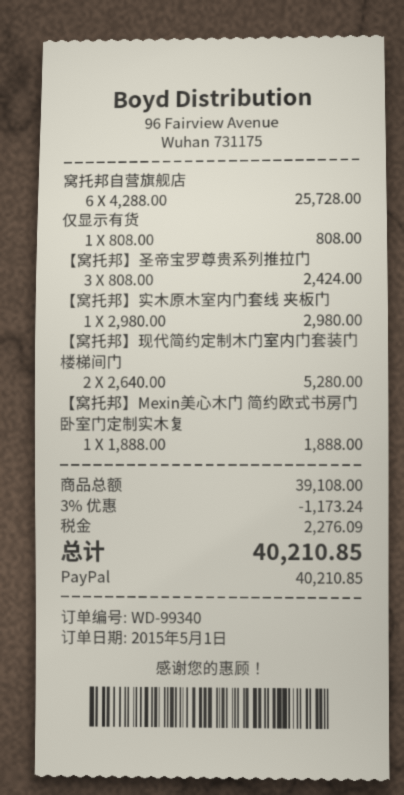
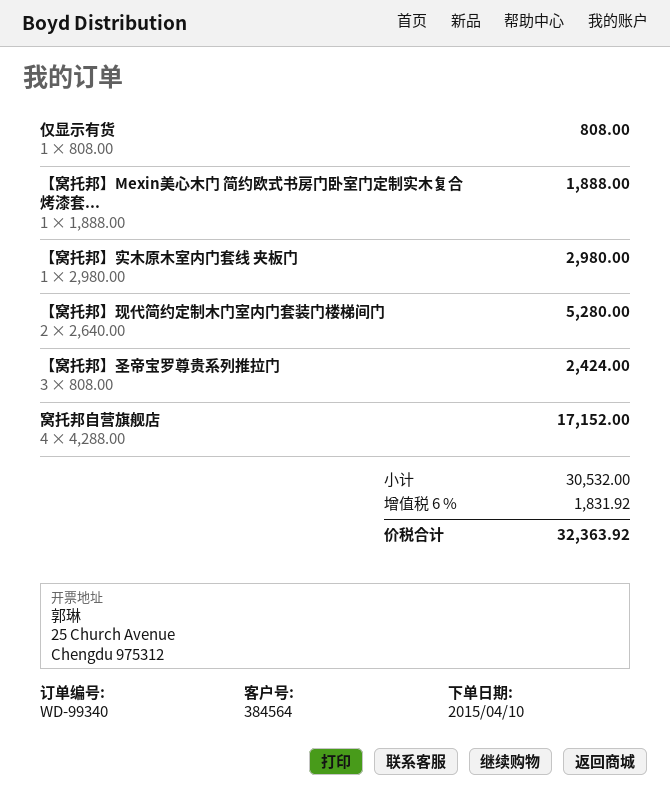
order date: 2015-05-01 -> 2015-04-10
窝托邦自营旗舰店: 6 x 4288.00 = 25728.00 -> 4 x 4288.00 = 17152.00
subtotal: 39108.00 -> 30532.00
discount: 3% = 1173.24 -> none
tax: 2276.09 -> 1831.92
total: 40210.85 -> 32363.92

